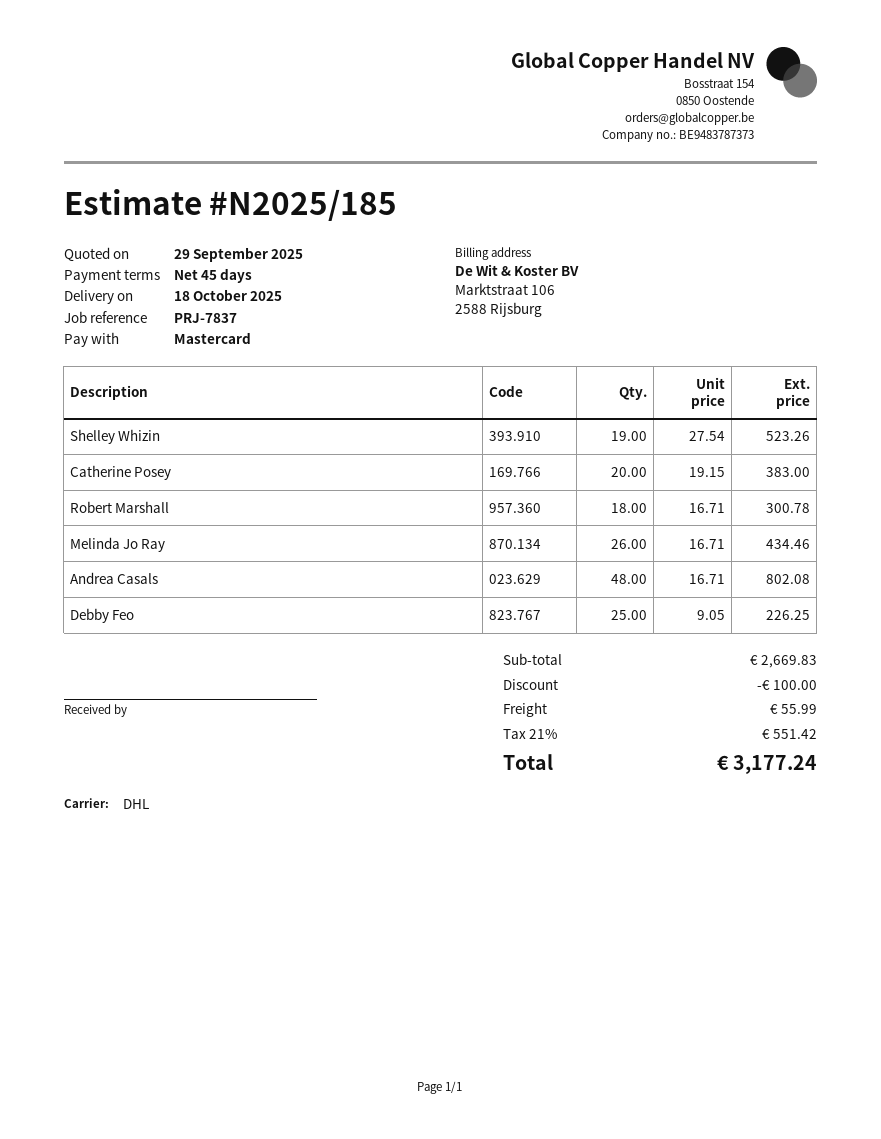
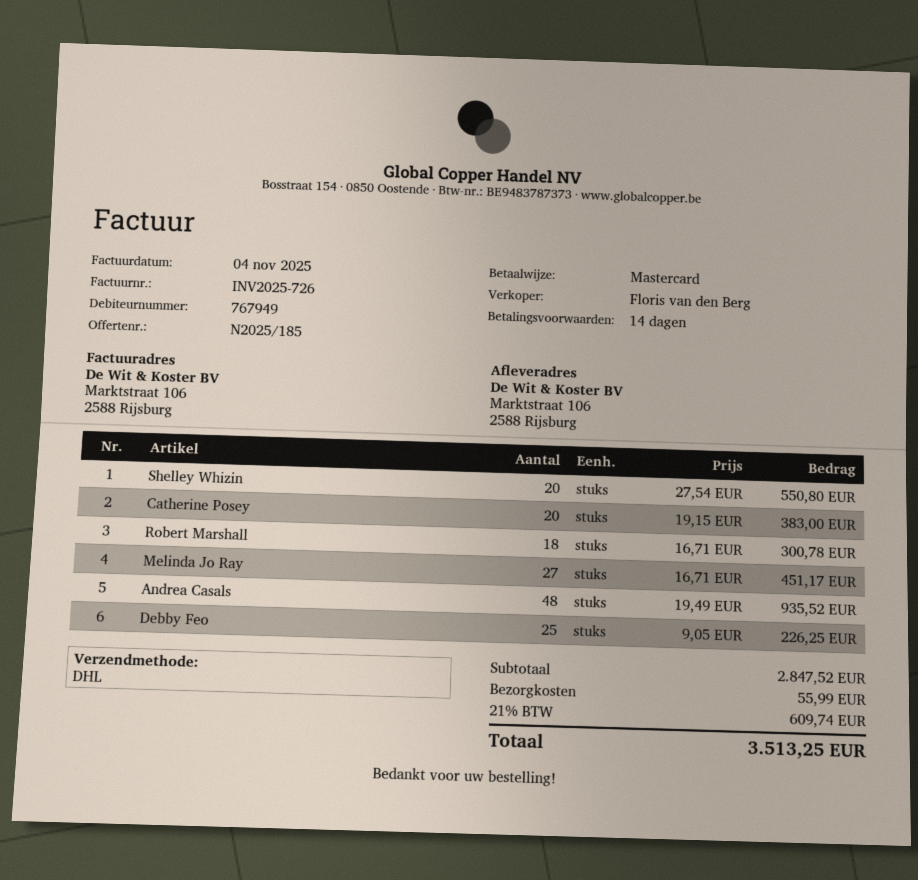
payment terms: 45 days -> 14 days
Shelley Whizin: 19 x 27.54 = 523.26 -> 20 x 27.54 = 550.80
Melinda Jo Ray: 26 x 16.71 = 434.46 -> 27 x 16.71 = 451.17
Andrea Casals: 48 x 16.71 = 802.08 -> 48 x 19.49 = 935.52
subtotal: 2669.83 -> 2847.52
discount: 100.00 -> none
tax: 21% = 551.42 -> 21% = 609.74
total: 3177.24 -> 3513.25

